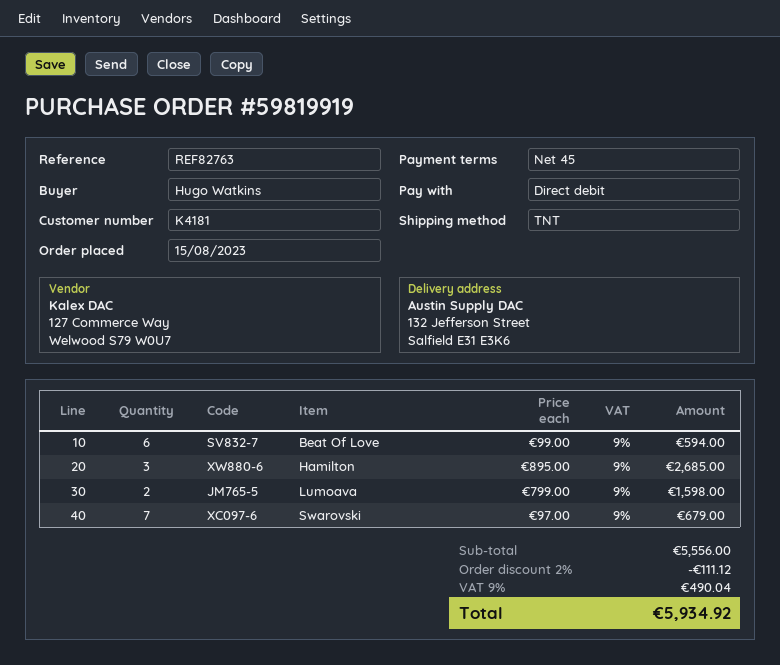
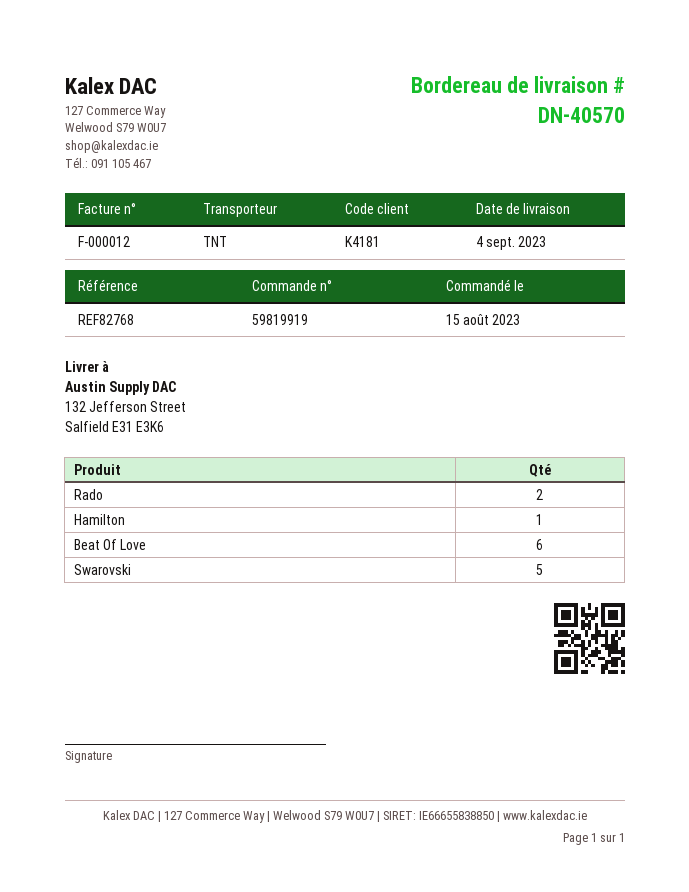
reference: REF82763 -> REF82768
Hamilton: 3 -> 1
Lumoava: 2 -> none
Swarovski: 7 -> 5
Rado: none -> 2

